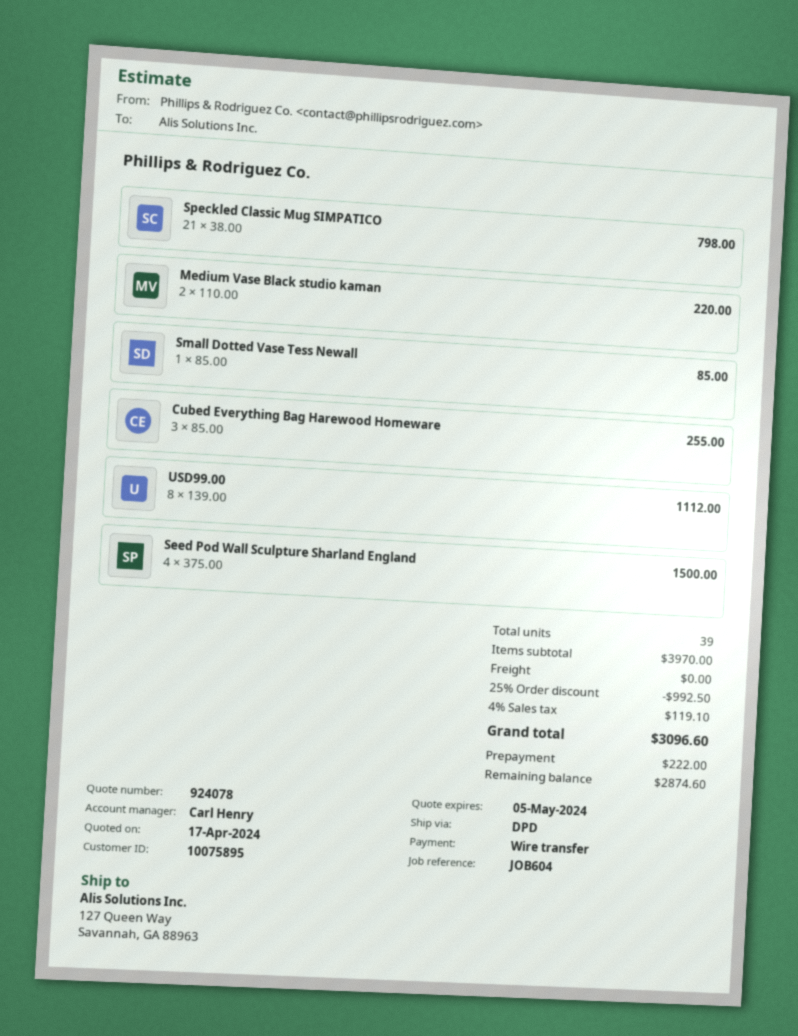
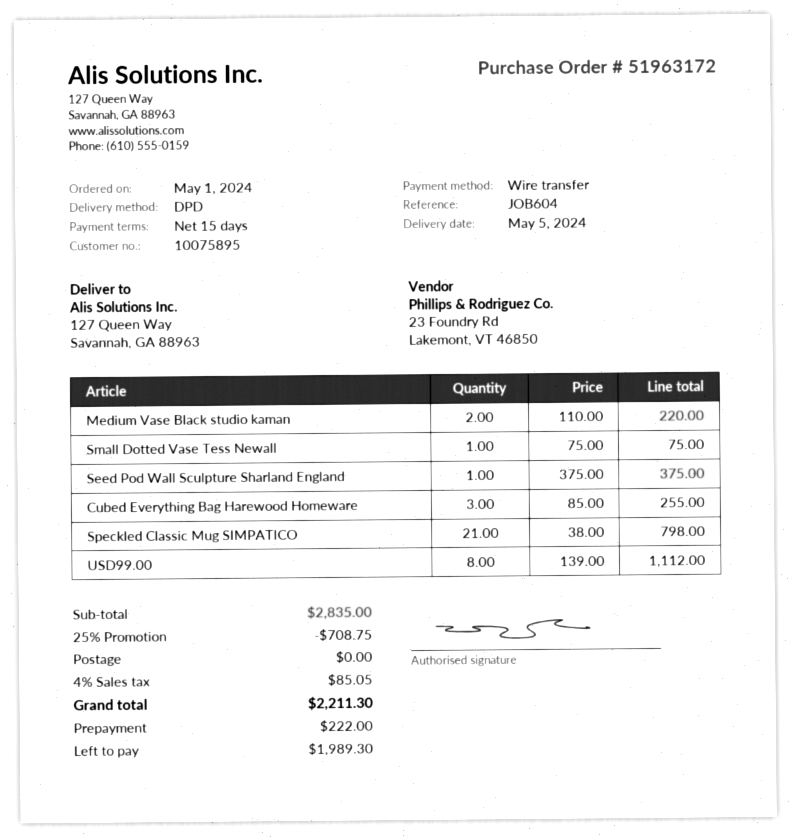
Small Dotted Vase Tess Newall: 1 x 85.00 = 85.00 -> 1 x 75.00 = 75.00
Seed Pod Wall Sculpture Sharland England: 4 x 375.00 = 1500.00 -> 1 x 375.00 = 375.00
subtotal: 3970.00 -> 2835.00
discount: 25% = 992.50 -> 25% = 708.75
tax: 4% = 119.10 -> 4% = 85.05
total: 3096.60 -> 2211.30
balance: 2874.60 -> 1989.30

